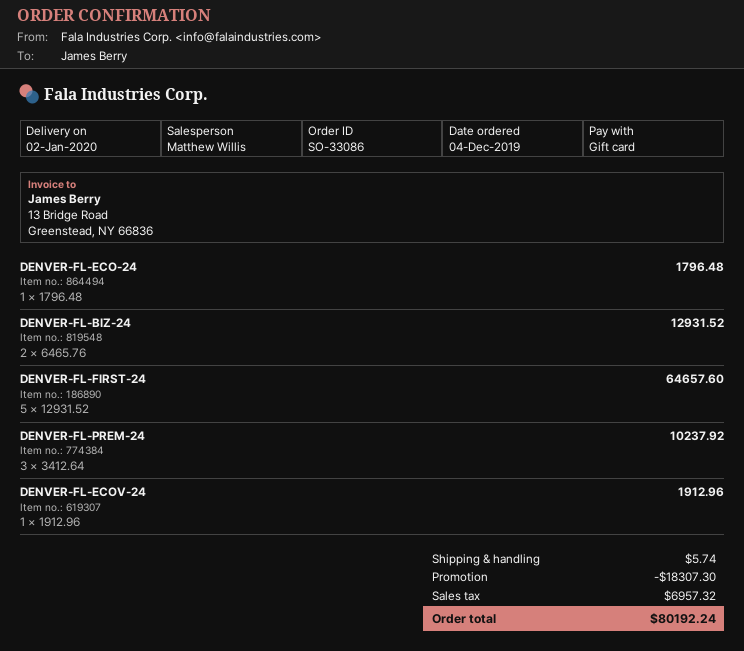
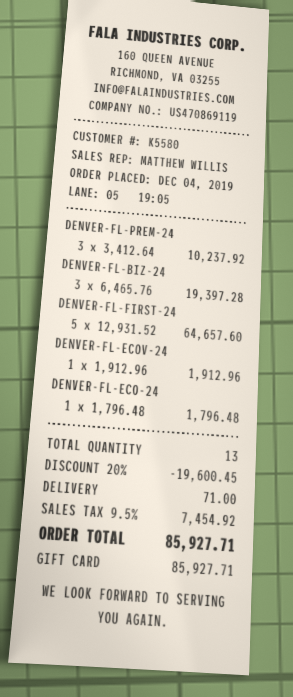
DENVER-FL-BIZ-24: 2 x 6465.76 = 12931.52 -> 3 x 6465.76 = 19397.28
discount: 18307.30 -> 19600.45
shipping: 5.74 -> 71.00
tax: 6957.32 -> 7454.92
total: 80192.24 -> 85927.71

